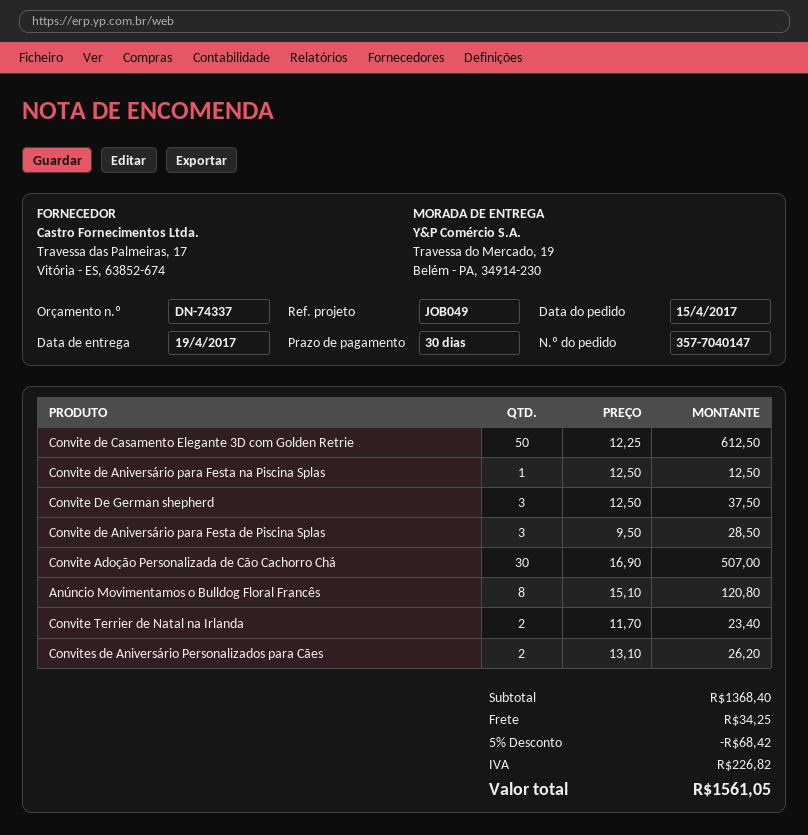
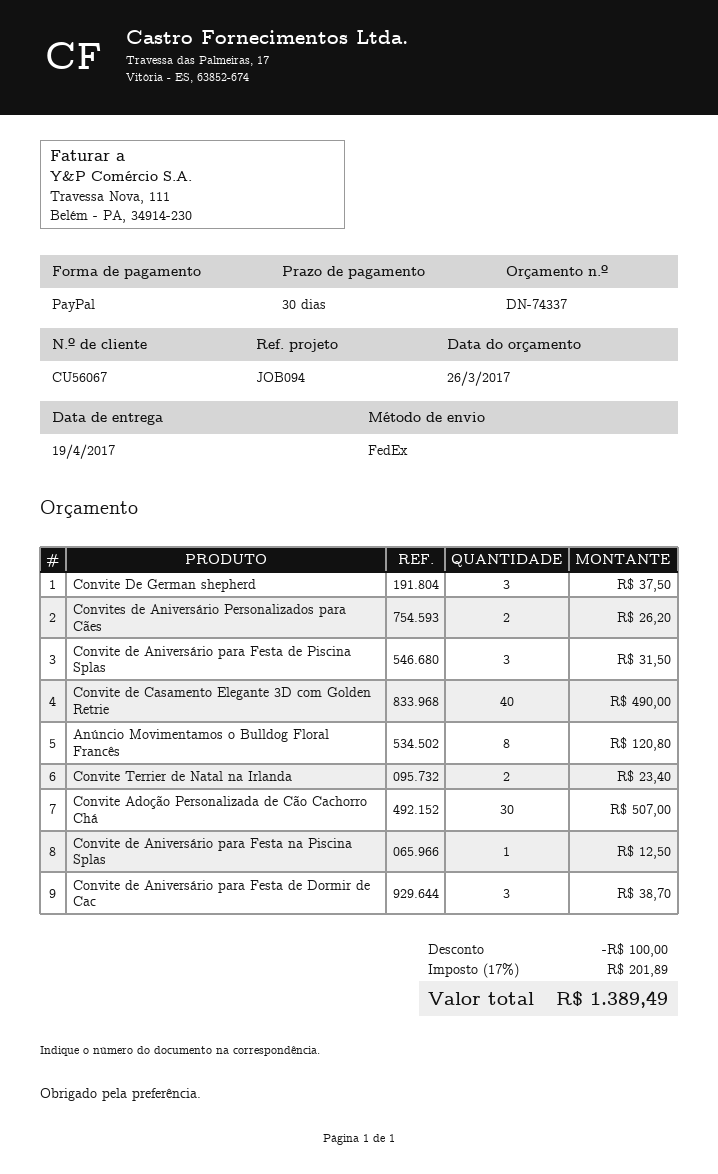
reference: JOB049 -> JOB094
Convite de Casamento Elegante 3D com Golden Retrie: 50 for 612.50 -> 40 for 490.00
Convite de Aniversário para Festa de Piscina Splas: 3 for 28.50 -> 3 for 31.50
Convite de Aniversário para Festa de Dormir de Cac: none -> 3 for 38.70
discount: 68.42 -> 100.00
shipping: 34.25 -> none
tax: 226.82 -> 201.89
total: 1561.05 -> 1389.49

